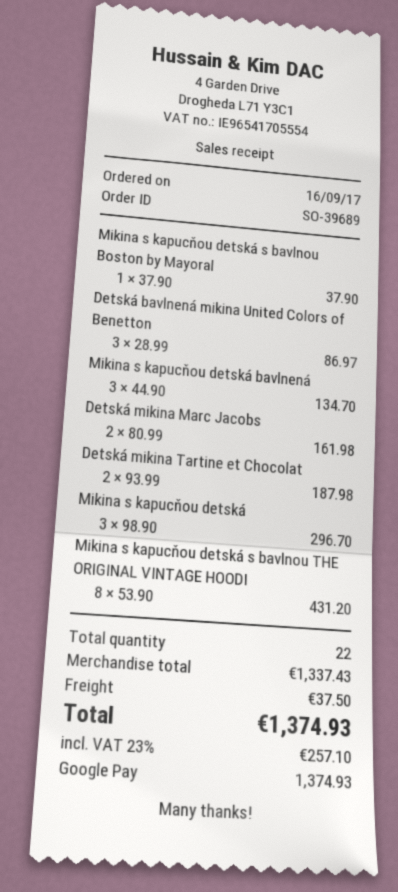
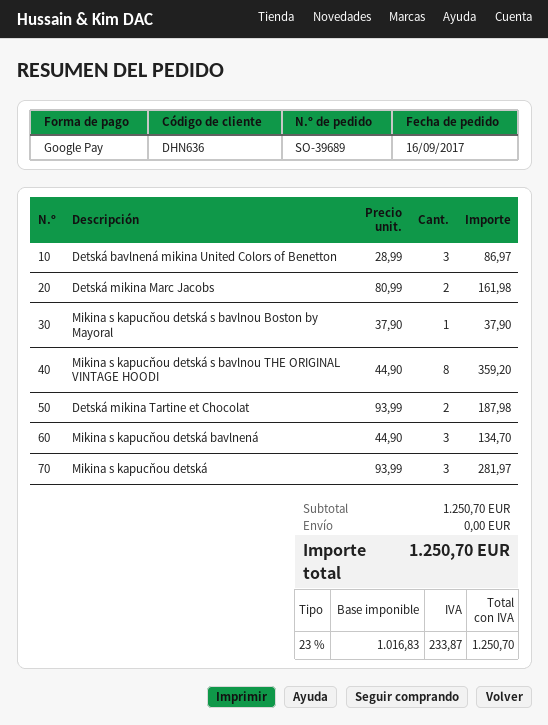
Mikina s kapucňou detská: 3 x 98.90 = 296.70 -> 3 x 93.99 = 281.97
Mikina s kapucňou detská s bavlnou THE ORIGINAL VINTAGE HOODI: 8 x 53.90 = 431.20 -> 8 x 44.90 = 359.20
subtotal: 1337.43 -> 1250.70
shipping: 37.50 -> 0.00
tax: 23% = 257.10 -> 23% = 233.87
total: 1374.93 -> 1250.70

